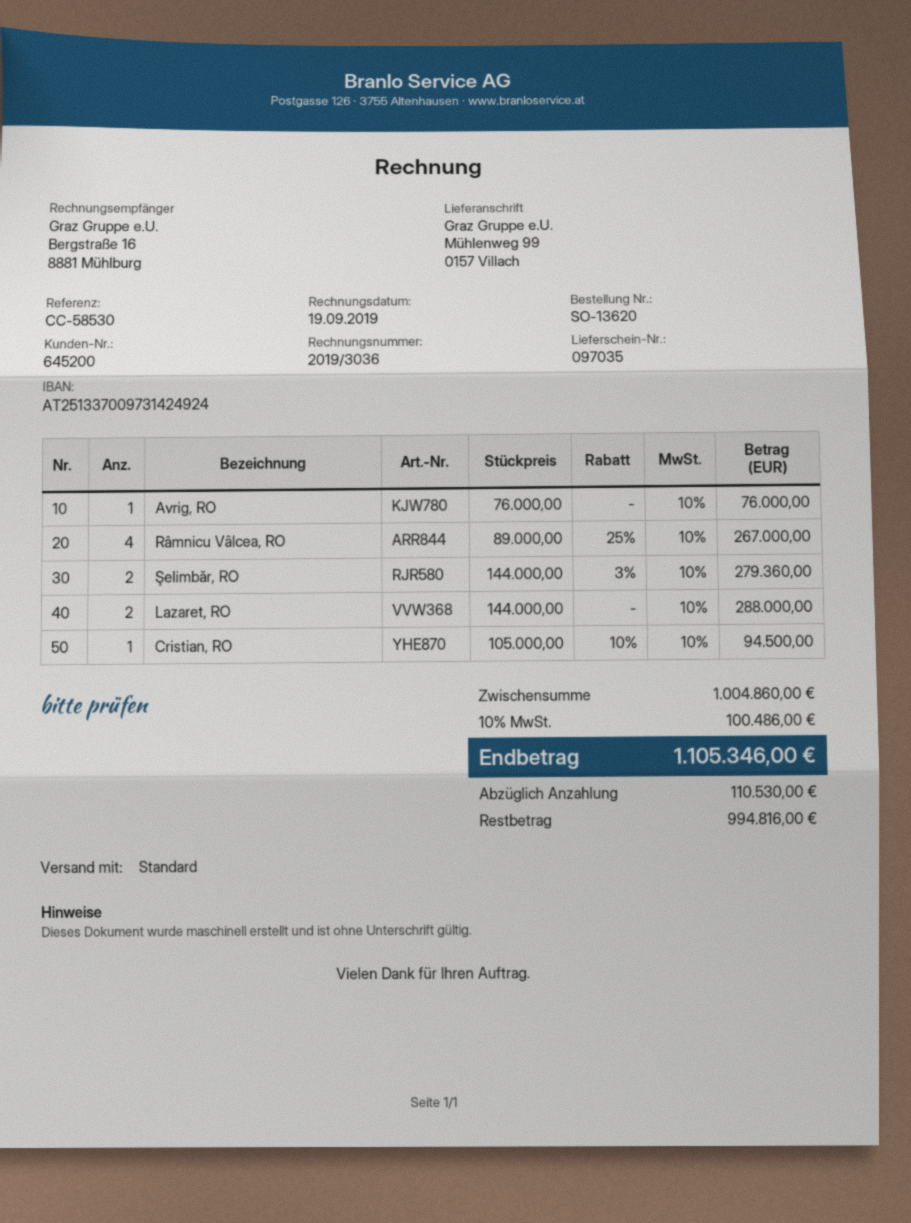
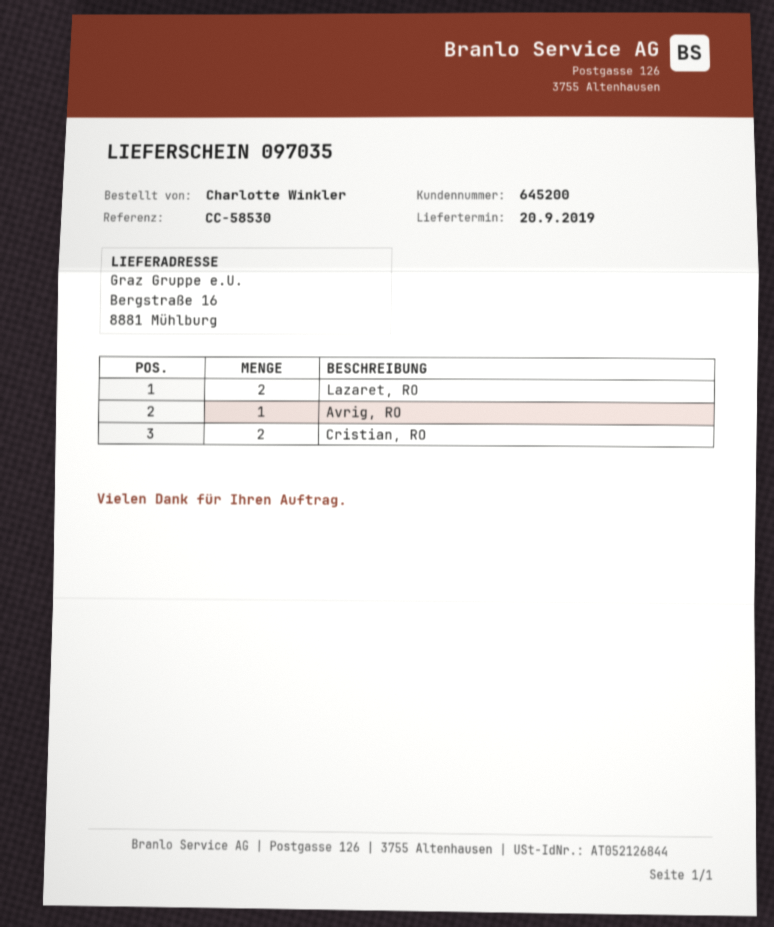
ship to: Mühlenweg 99, 0157 Villach -> Bergstraße 16, 8881 Mühlburg
Râmnicu Vâlcea, RO: 4 -> none
Şelimbăr, RO: 2 -> none
Cristian, RO: 1 -> 2

